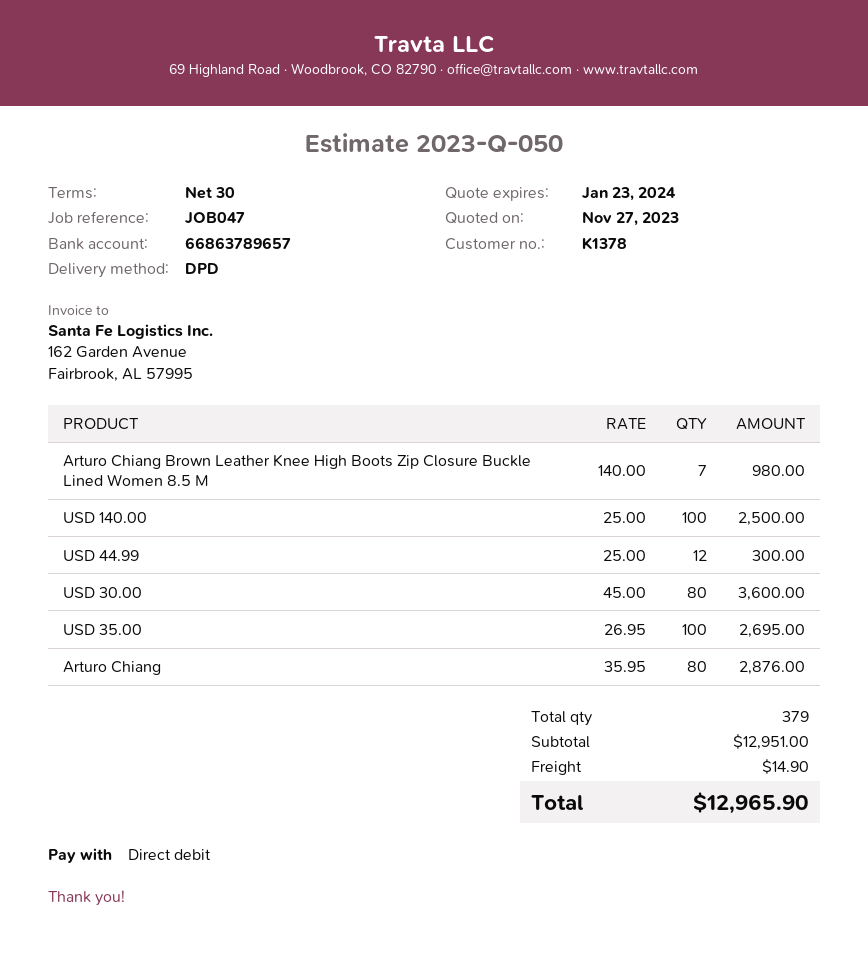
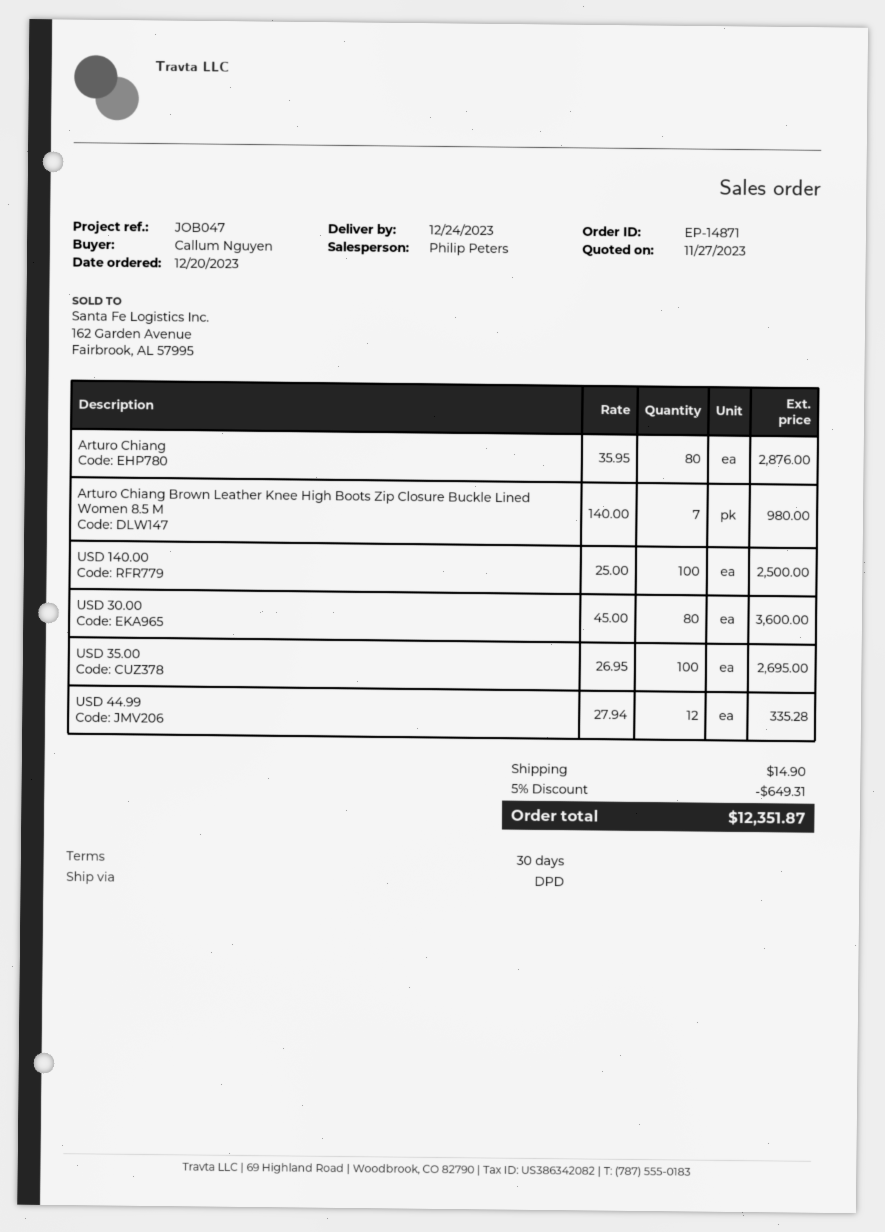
USD 44.99: 12 x 25.00 = 300.00 -> 12 x 27.94 = 335.28
discount: none -> 5% = 649.31
total: 12965.90 -> 12351.87

